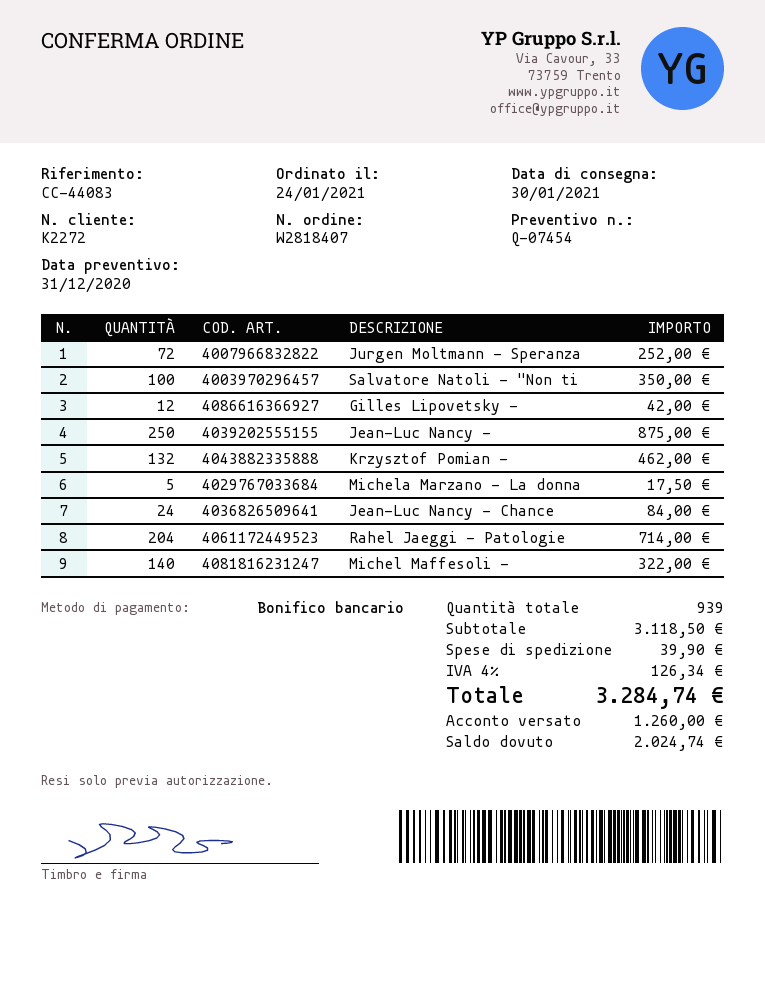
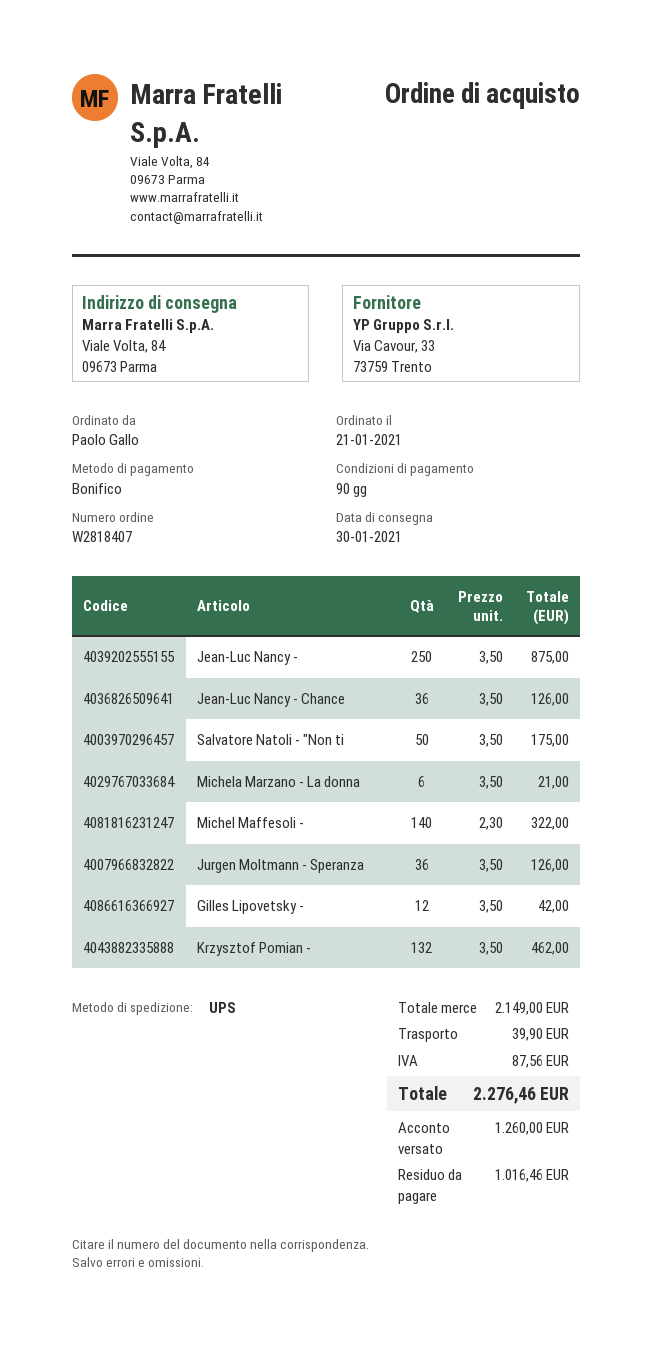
order date: 2021-01-24 -> 2021-01-21
Jurgen Moltmann - Speranza: 72 for 252.00 -> 36 for 126.00
Salvatore Natoli - "Non ti: 100 for 350.00 -> 50 for 175.00
Michela Marzano - La donna: 5 for 17.50 -> 6 for 21.00
Jean-Luc Nancy - Chance: 24 for 84.00 -> 36 for 126.00
Rahel Jaeggi - Patologie: 204 for 714.00 -> none
subtotal: 3118.50 -> 2149.00
tax: 126.34 -> 87.56
total: 3284.74 -> 2276.46
balance: 2024.74 -> 1016.46

